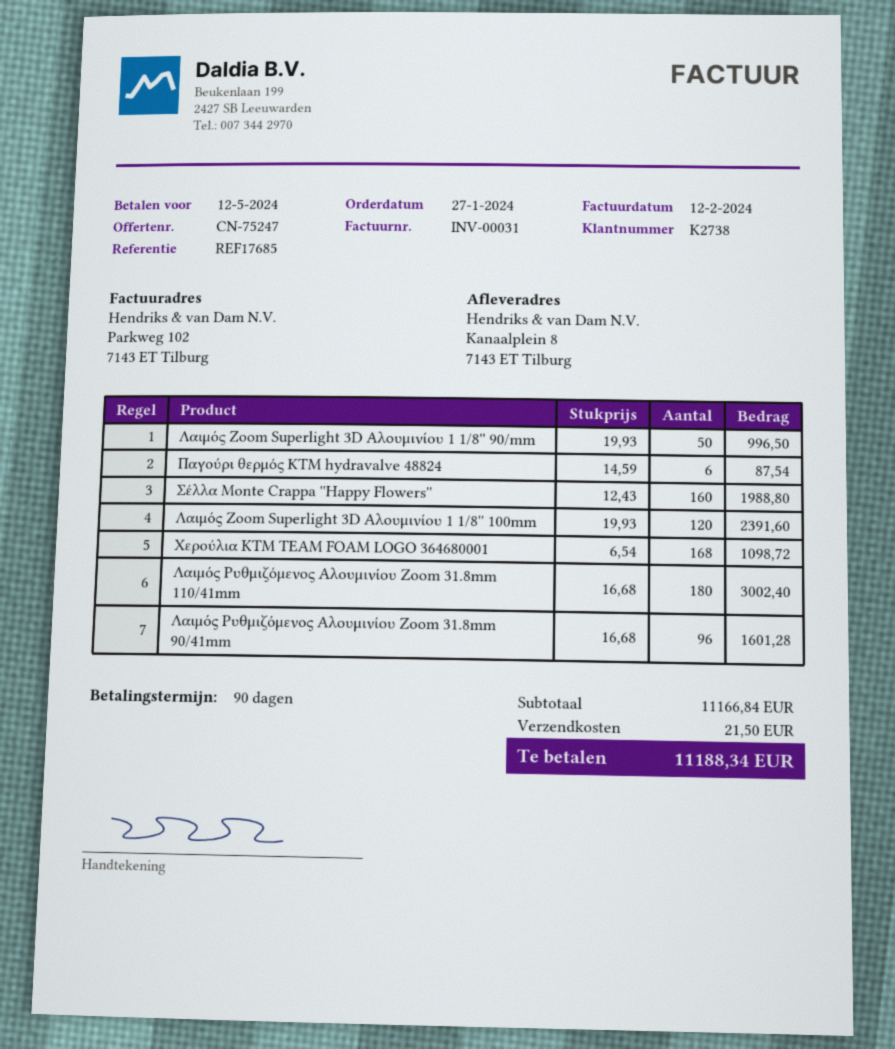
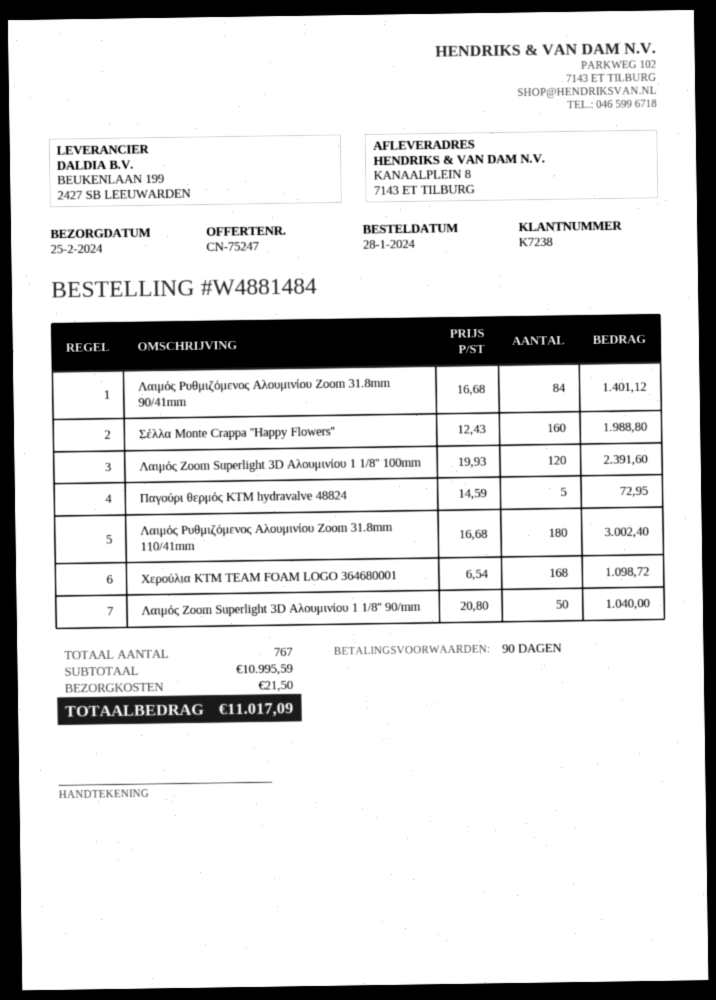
order date: 2024-01-27 -> 2024-01-28
customer number: K2738 -> K7238
Λαιμός Zoom Superlight 3D Αλουμινίου 1 1/8'' 90/mm: 50 x 19.93 = 996.50 -> 50 x 20.80 = 1040.00
Παγούρι θερμός ΚΤΜ hydravalve 48824: 6 x 14.59 = 87.54 -> 5 x 14.59 = 72.95
Λαιμός Ρυθμιζόμενος Αλουμινίου Zoom 31.8mm 90/41mm: 96 x 16.68 = 1601.28 -> 84 x 16.68 = 1401.12
subtotal: 11166.84 -> 10995.59
total: 11188.34 -> 11017.09

